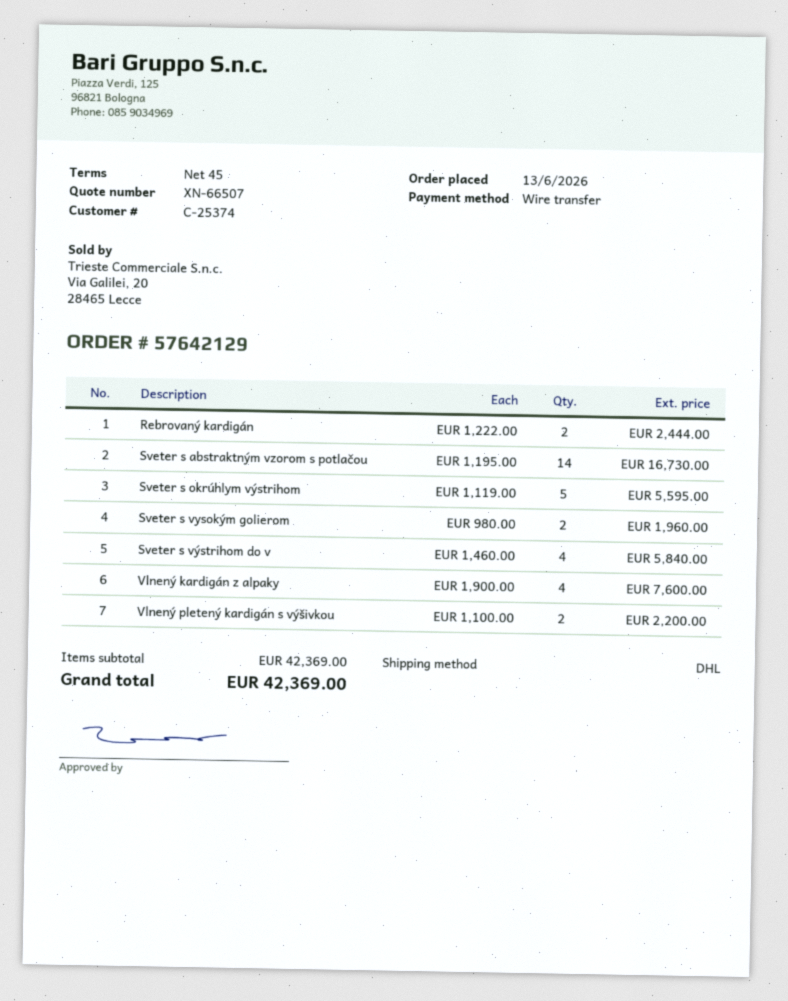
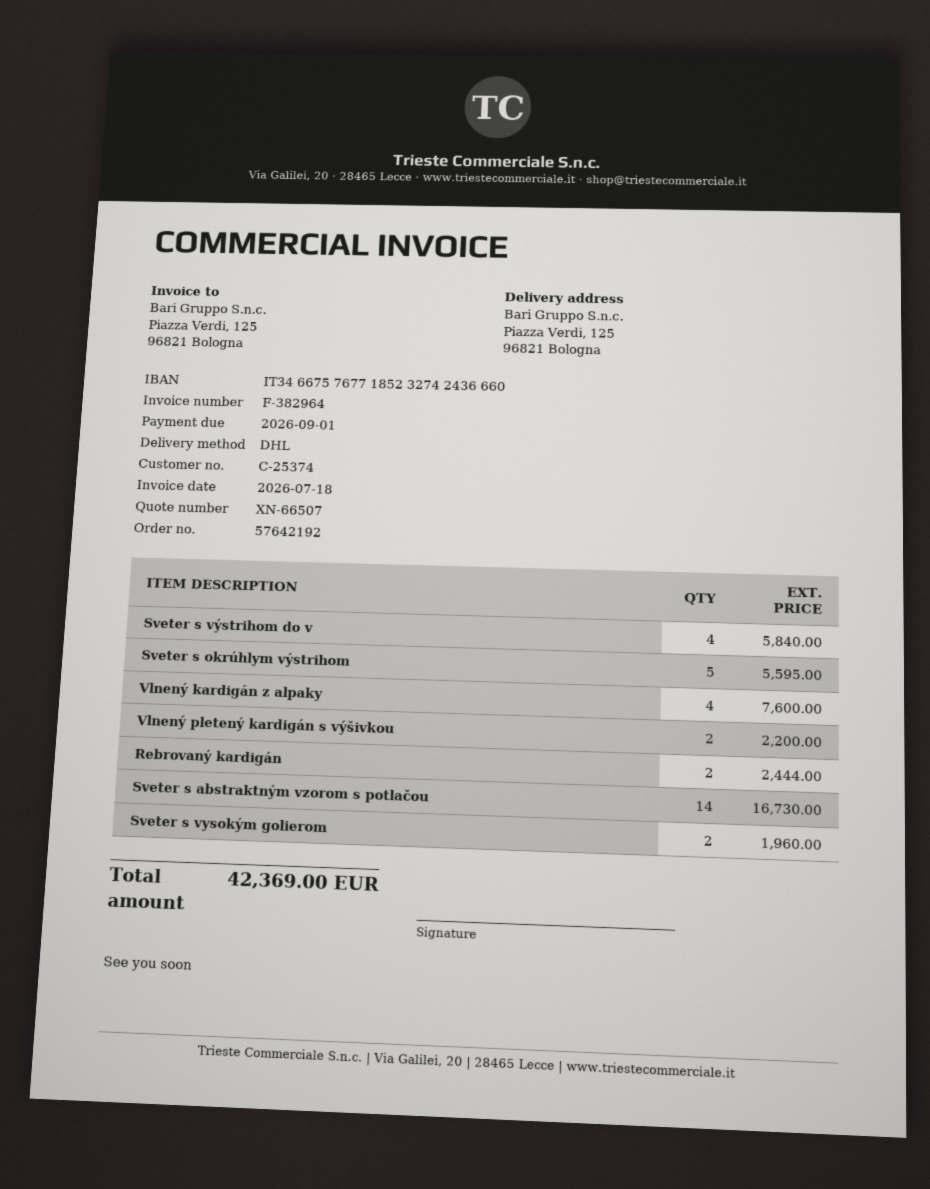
order number: 57642129 -> 57642192

